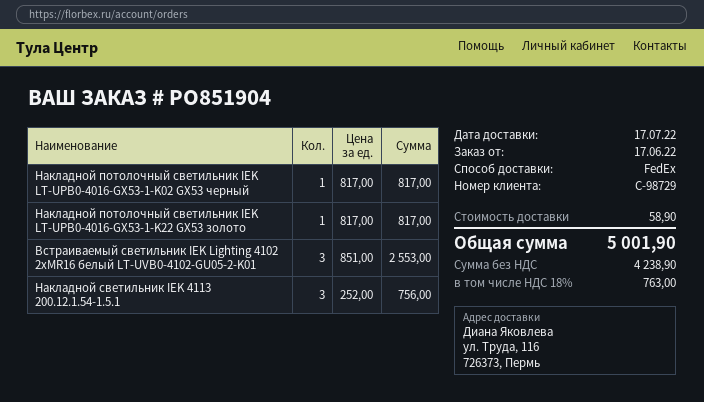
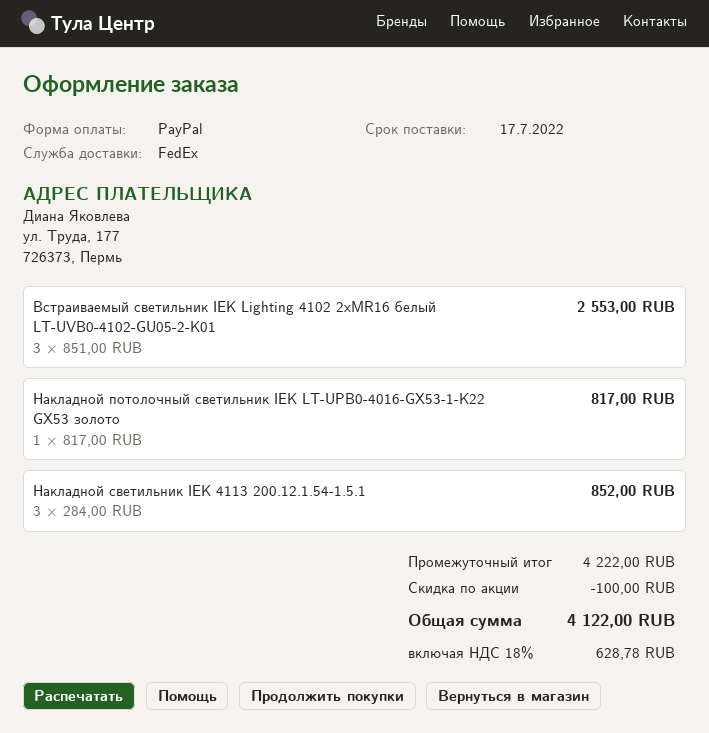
Накладной потолочный светильник IEK LT-UPB0-4016-GX53-1-K02 GX53 черный: 1 x 817.00 = 817.00 -> none
Накладной светильник IEK 4113 200.12.1.54-1.5.1: 3 x 252.00 = 756.00 -> 3 x 284.00 = 852.00
discount: none -> 100.00
shipping: 58.90 -> none
tax: 18% = 763.00 -> 18% = 628.78
total: 5001.90 -> 4122.00

